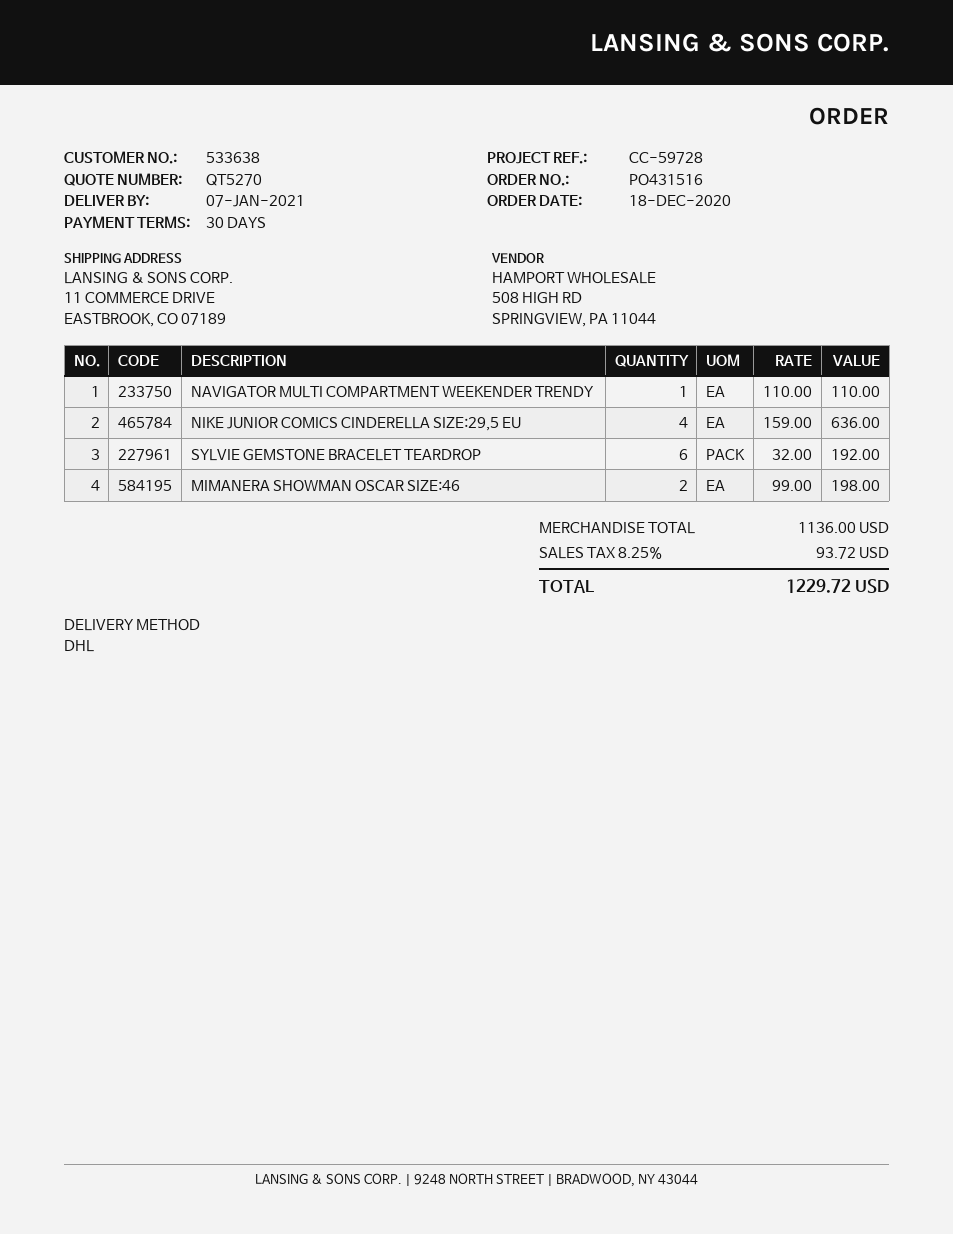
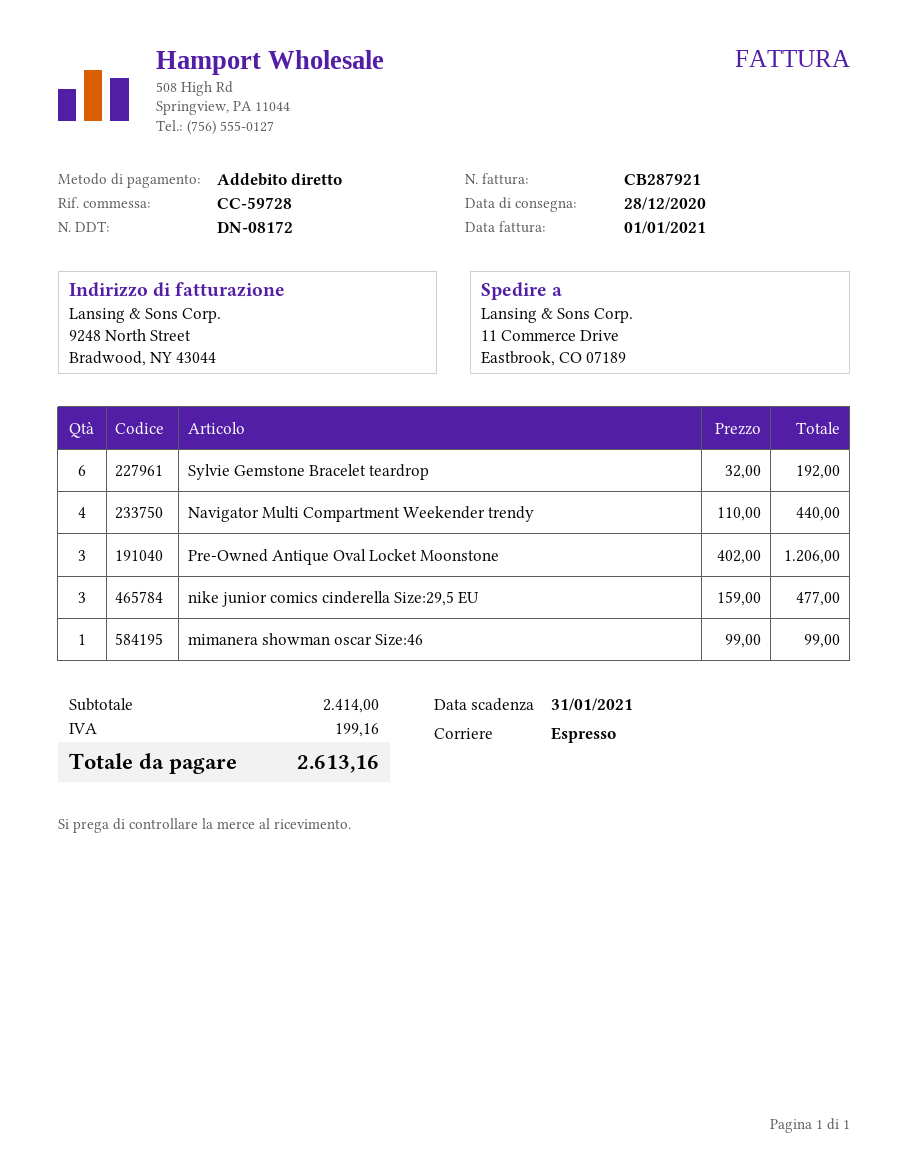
delivery date: 2021-01-07 -> 2020-12-28
shipping method: DHL -> express
NAVIGATOR MULTI COMPARTMENT WEEKENDER TRENDY: 1 x 110.00 = 110.00 -> 4 x 110.00 = 440.00
NIKE JUNIOR COMICS CINDERELLA SIZE:29,5 EU: 4 x 159.00 = 636.00 -> 3 x 159.00 = 477.00
MIMANERA SHOWMAN OSCAR SIZE:46: 2 x 99.00 = 198.00 -> 1 x 99.00 = 99.00
Pre-Owned Antique Oval Locket Moonstone: none -> 3 x 402.00 = 1206.00
subtotal: 1136.00 -> 2414.00
tax: 93.72 -> 199.16
total: 1229.72 -> 2613.16

